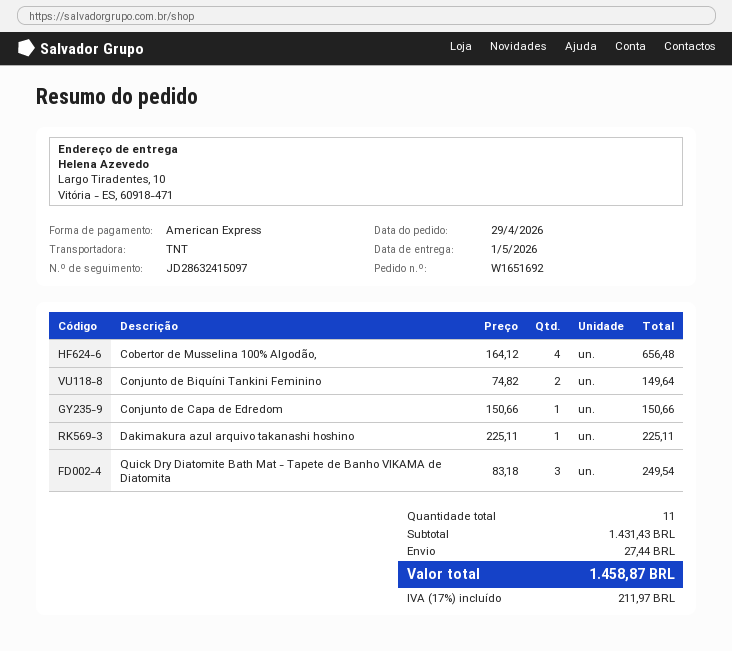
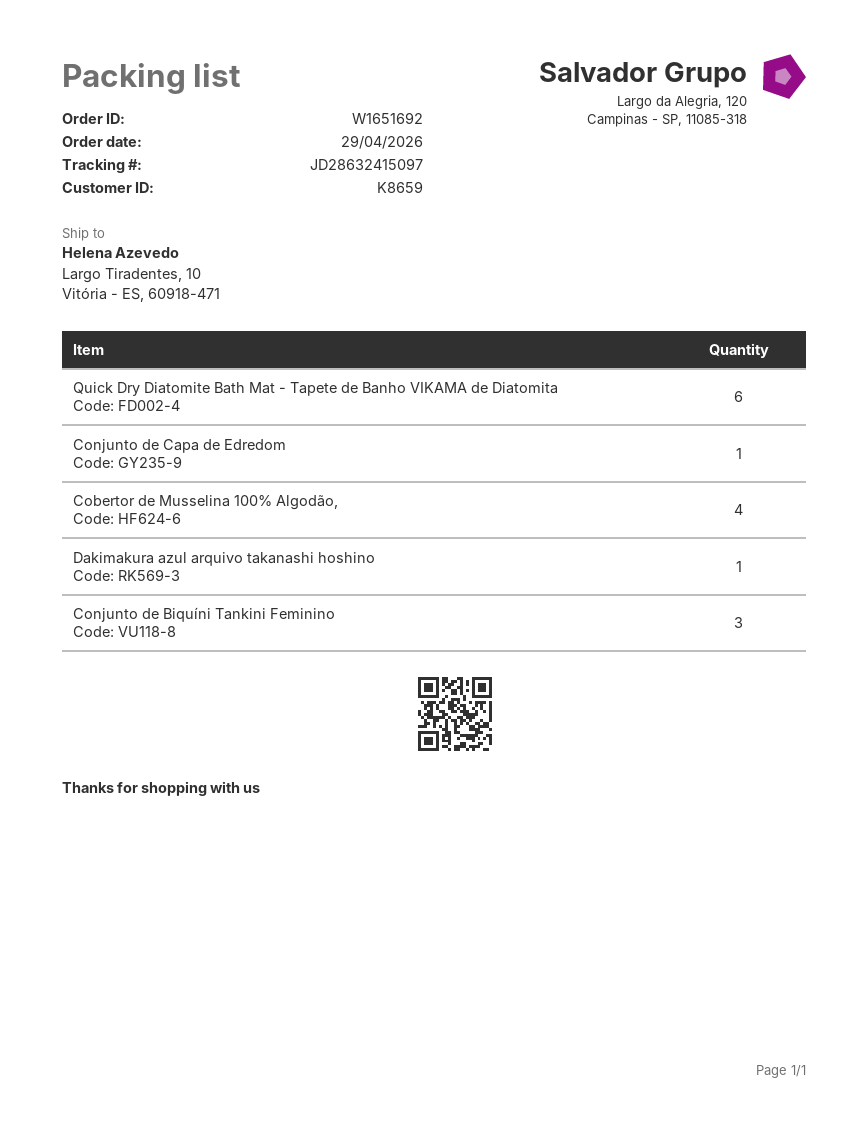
Conjunto de Biquíni Tankini Feminino: 2 -> 3
Quick Dry Diatomite Bath Mat - Tapete de Banho VIKAMA de Diatomita: 3 -> 6

